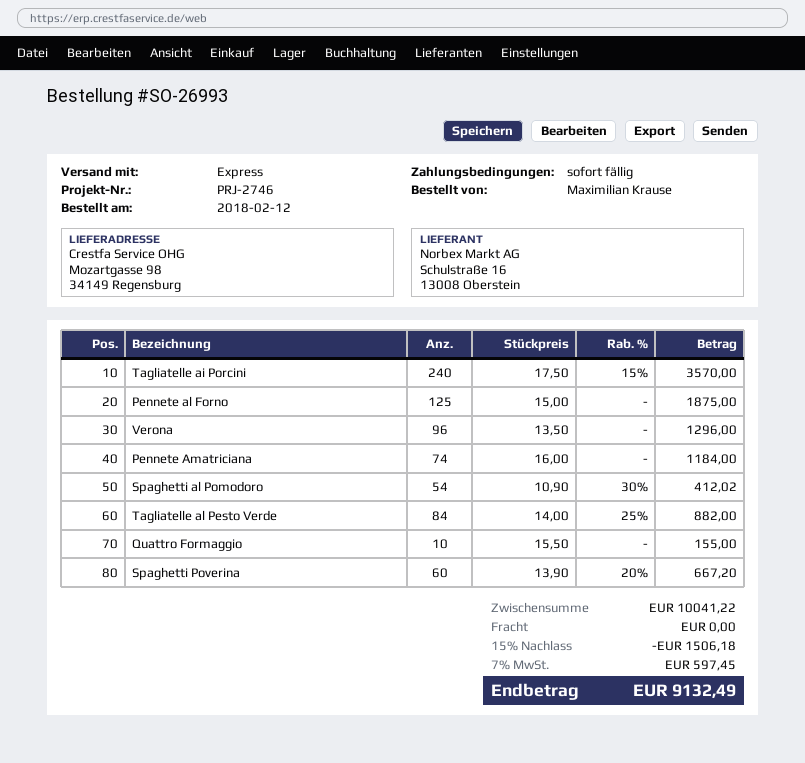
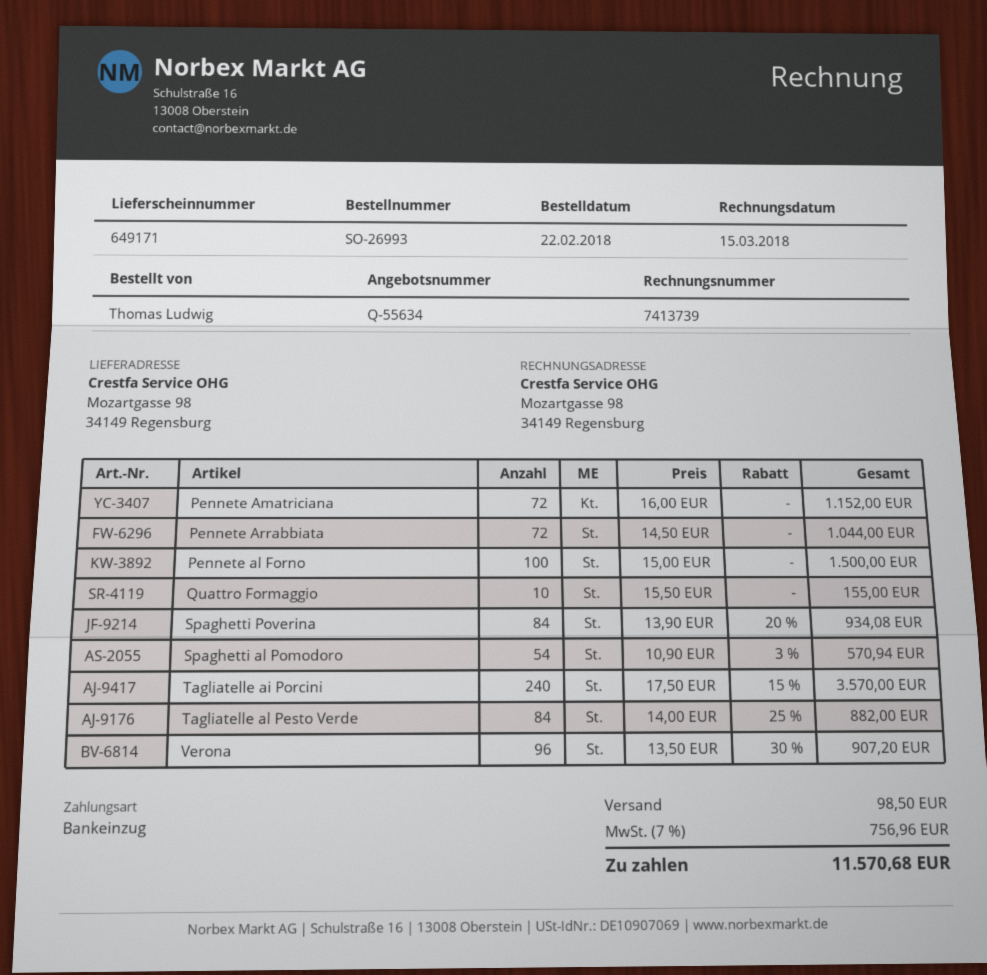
order date: 2018-02-12 -> 2018-02-22
ordered by: Maximilian Krause -> Thomas Ludwig
Pennete al Forno: 125 x 15.00 = 1875.00 -> 100 x 15.00 = 1500.00
Verona: 96 x 13.50 = 1296.00 -> 96 x 13.50 - 30% = 907.20
Pennete Amatriciana: 74 x 16.00 = 1184.00 -> 72 x 16.00 = 1152.00
Spaghetti al Pomodoro: 54 x 10.90 - 30% = 412.02 -> 54 x 10.90 - 3% = 570.94
Spaghetti Poverina: 60 x 13.90 - 20% = 667.20 -> 84 x 13.90 - 20% = 934.08
Pennete Arrabbiata: none -> 72 x 14.50 = 1044.00
discount: 15% = 1506.18 -> none
shipping: 0.00 -> 98.50
tax: 7% = 597.45 -> 7% = 756.96
total: 9132.49 -> 11570.68

